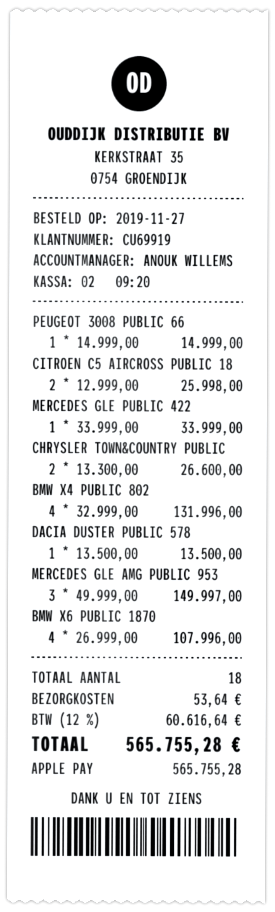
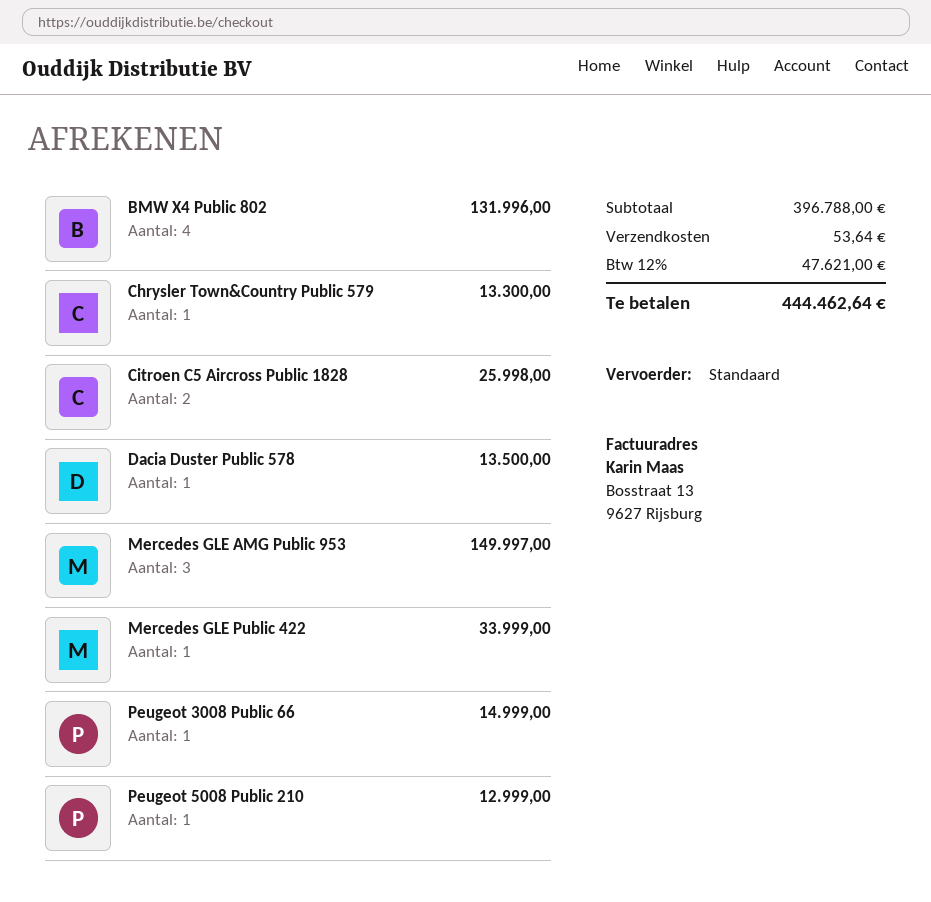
CHRYSLER TOWN&COUNTRY PUBLIC: 2 for 26600.00 -> 1 for 13300.00
BMW X6 PUBLIC 1870: 4 for 107996.00 -> none
Peugeot 5008 Public 210: none -> 1 for 12999.00
tax: 12% = 60616.64 -> 12% = 47621.00
total: 565755.28 -> 444462.64

